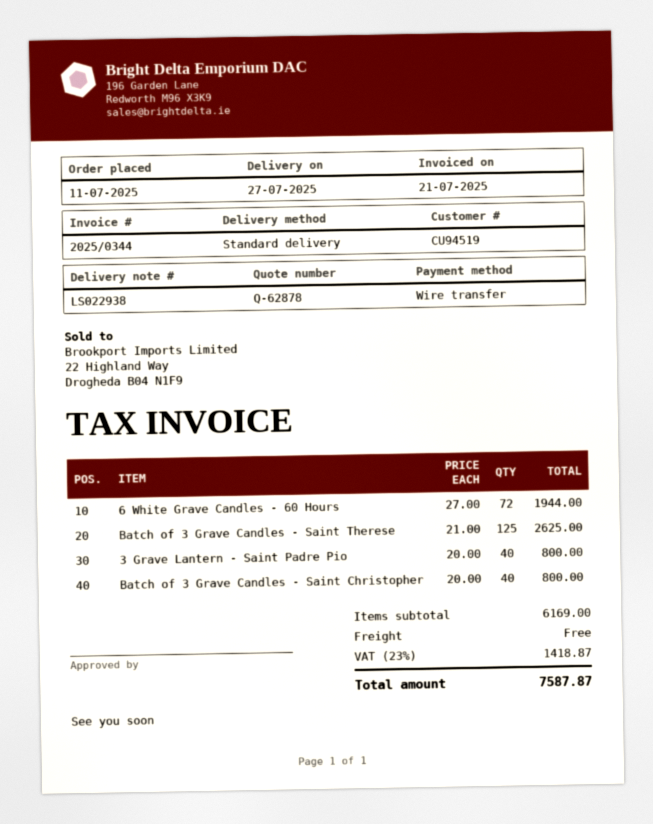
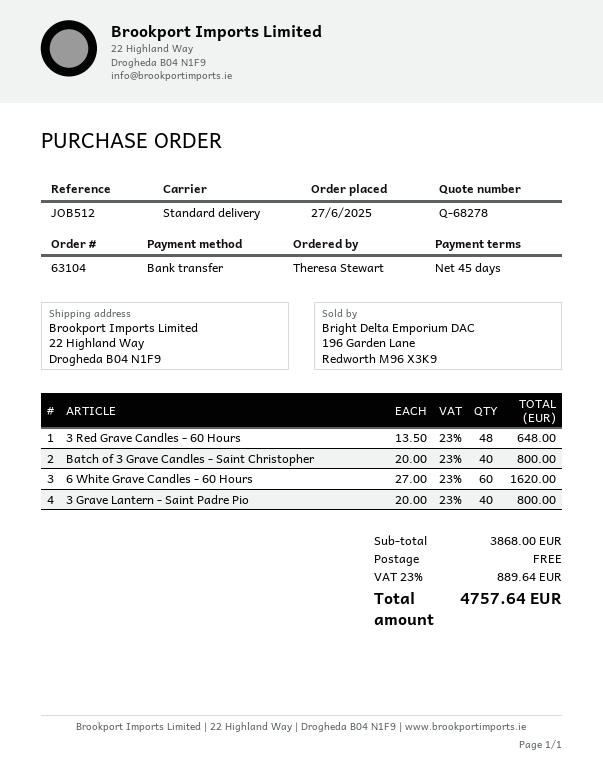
quote number: Q-62878 -> Q-68278
order date: 2025-07-11 -> 2025-06-27
6 White Grave Candles - 60 Hours: 72 x 27.00 = 1944.00 -> 60 x 27.00 = 1620.00
Batch of 3 Grave Candles - Saint Therese: 125 x 21.00 = 2625.00 -> none
3 Red Grave Candles - 60 Hours: none -> 48 x 13.50 = 648.00
subtotal: 6169.00 -> 3868.00
tax: 23% = 1418.87 -> 23% = 889.64
total: 7587.87 -> 4757.64

